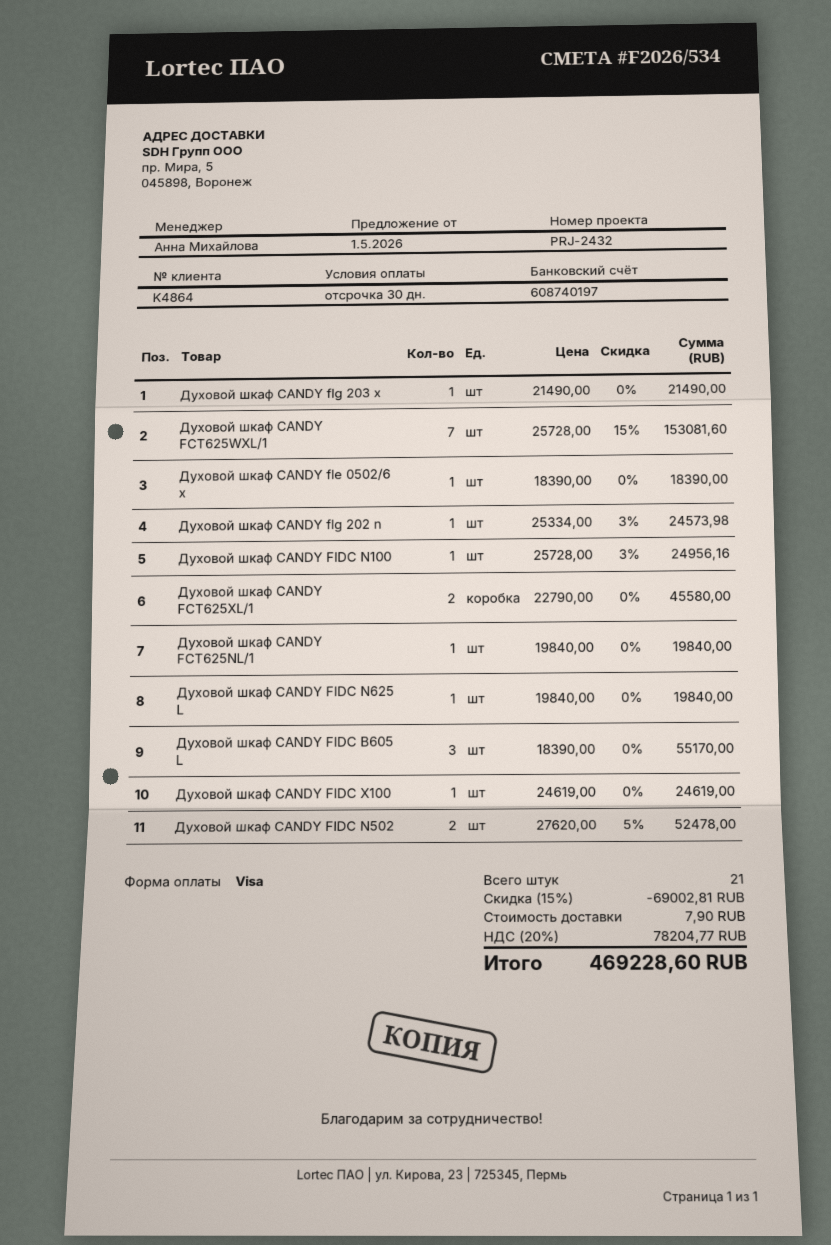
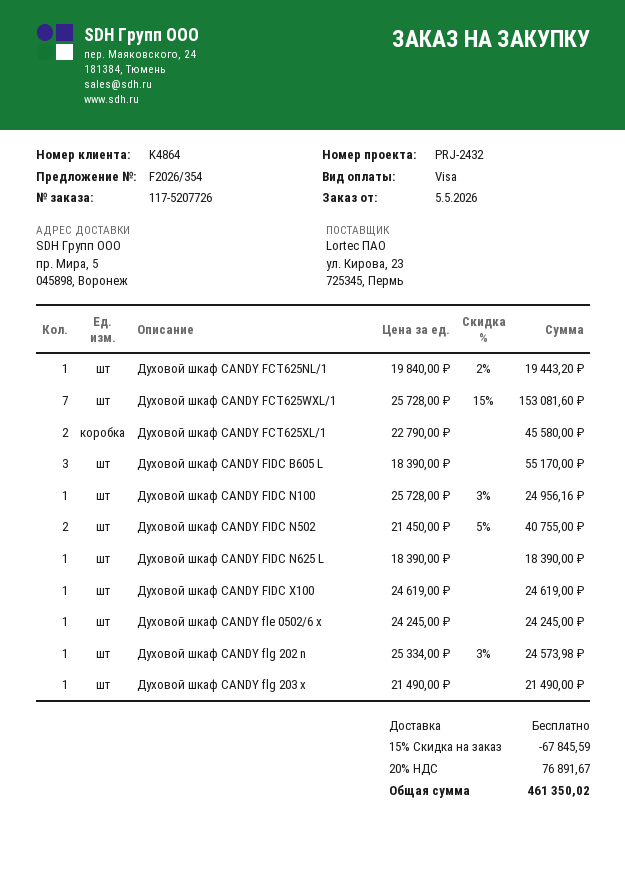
quote number: F2026/534 -> F2026/354
Духовой шкаф CANDY fle 0502/6 x: 1 x 18390.00 = 18390.00 -> 1 x 24245.00 = 24245.00
Духовой шкаф CANDY FCT625NL/1: 1 x 19840.00 = 19840.00 -> 1 x 19840.00 - 2% = 19443.20
Духовой шкаф CANDY FIDC N625 L: 1 x 19840.00 = 19840.00 -> 1 x 18390.00 = 18390.00
Духовой шкаф CANDY FIDC N502: 2 x 27620.00 - 5% = 52478.00 -> 2 x 21450.00 - 5% = 40755.00
discount: 15% = 69002.81 -> 15% = 67845.59
shipping: 7.90 -> 0.00
tax: 20% = 78204.77 -> 20% = 76891.67
total: 469228.60 -> 461350.02

